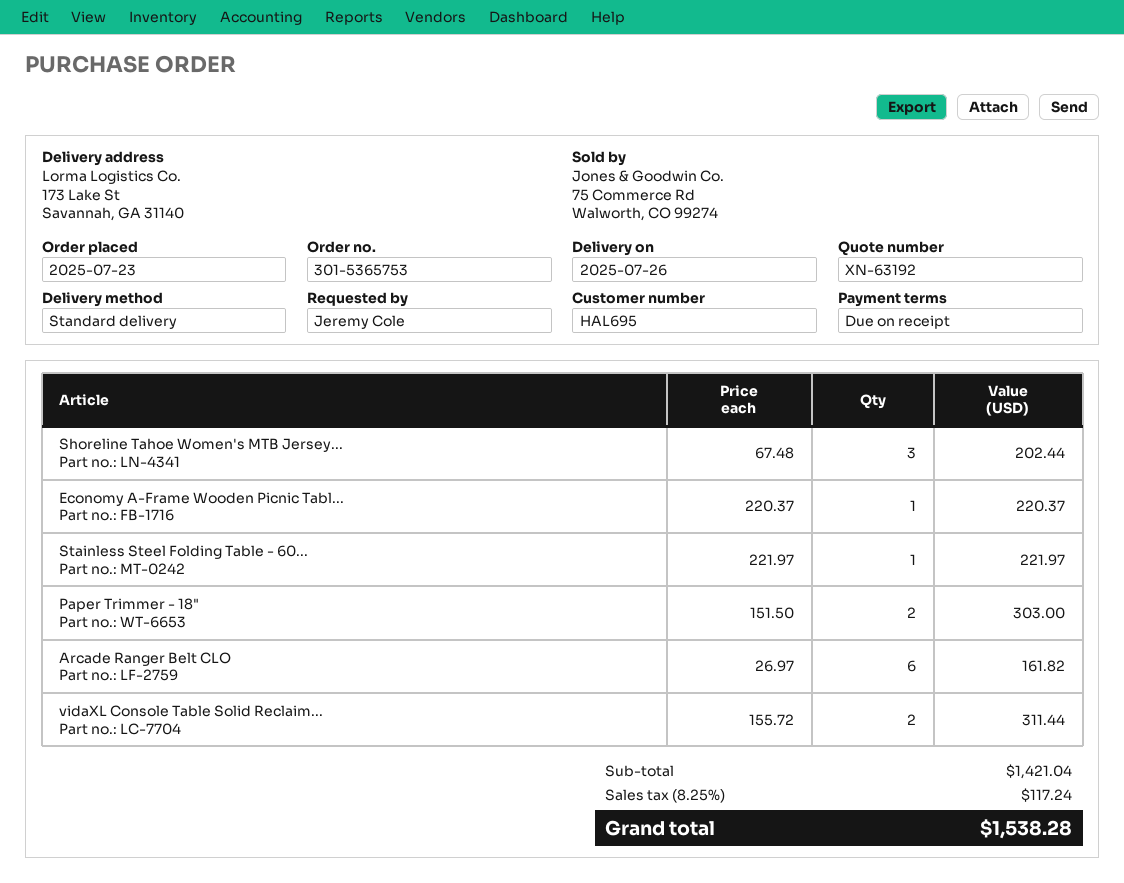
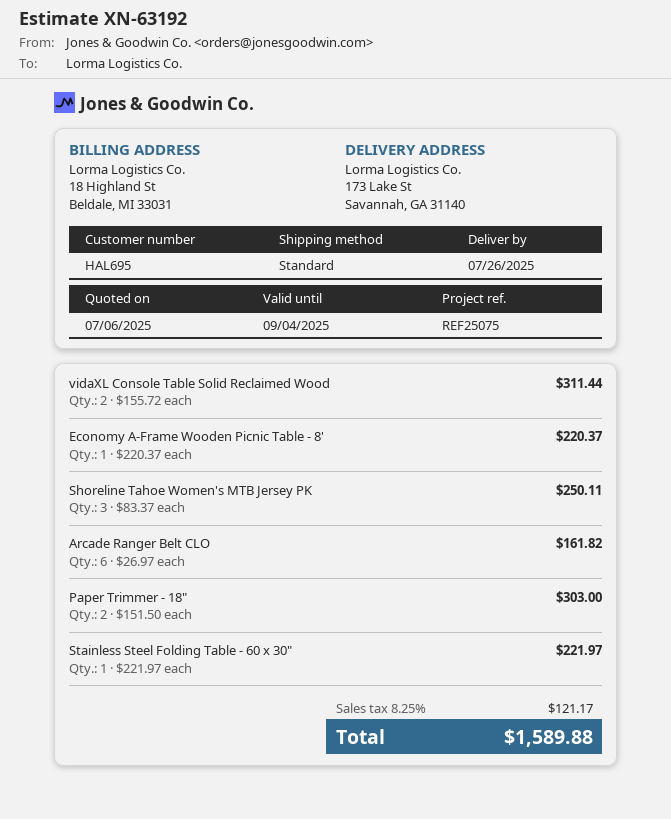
Shoreline Tahoe Women's MTB Jersey...: 3 x 67.48 = 202.44 -> 3 x 83.37 = 250.11
tax: 8.25% = 117.24 -> 8.25% = 121.17
total: 1538.28 -> 1589.88

